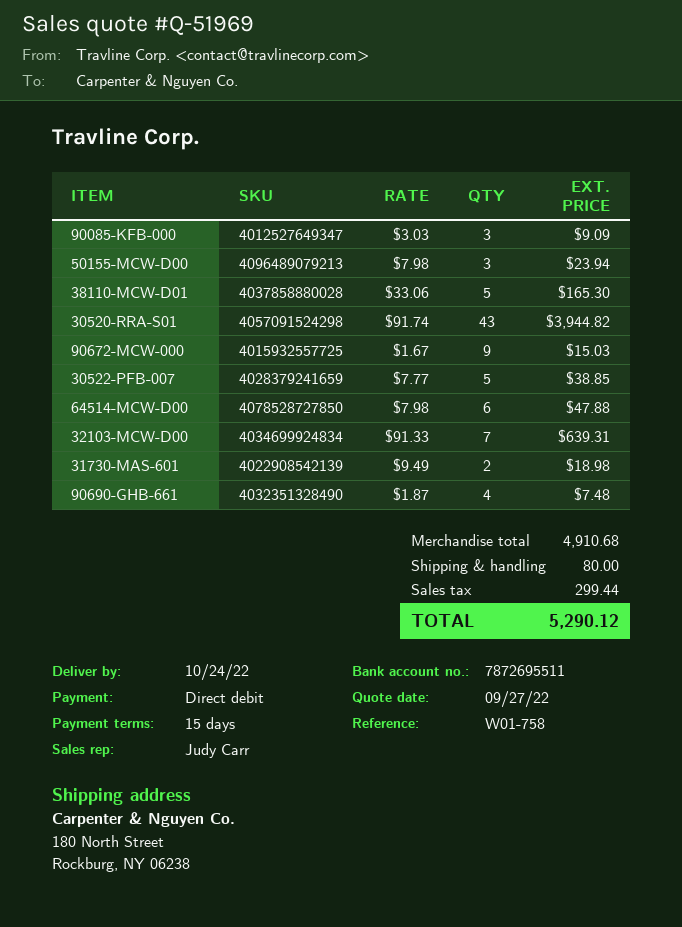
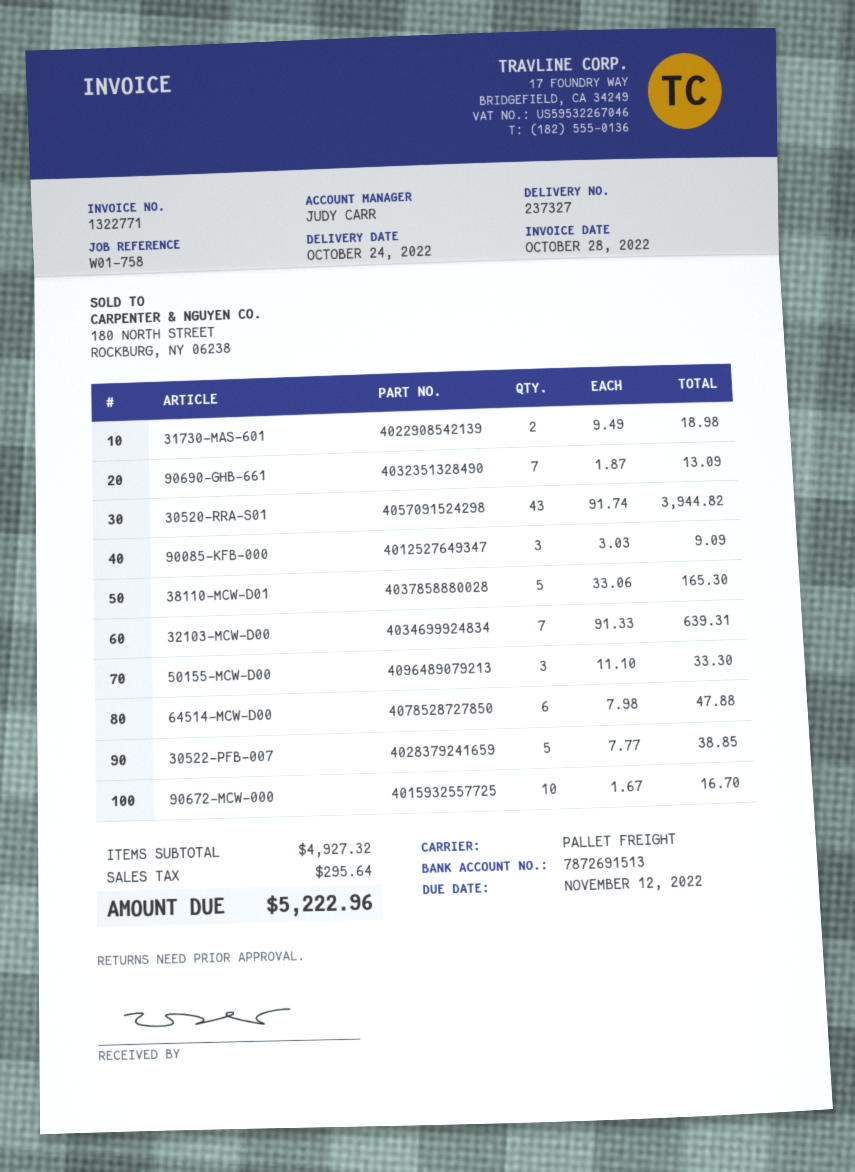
bank account: 7872695511 -> 7872691513
50155-MCW-D00: 3 x 7.98 = 23.94 -> 3 x 11.10 = 33.30
90672-MCW-000: 9 x 1.67 = 15.03 -> 10 x 1.67 = 16.70
90690-GHB-661: 4 x 1.87 = 7.48 -> 7 x 1.87 = 13.09
subtotal: 4910.68 -> 4927.32
shipping: 80.00 -> none
tax: 299.44 -> 295.64
total: 5290.12 -> 5222.96

